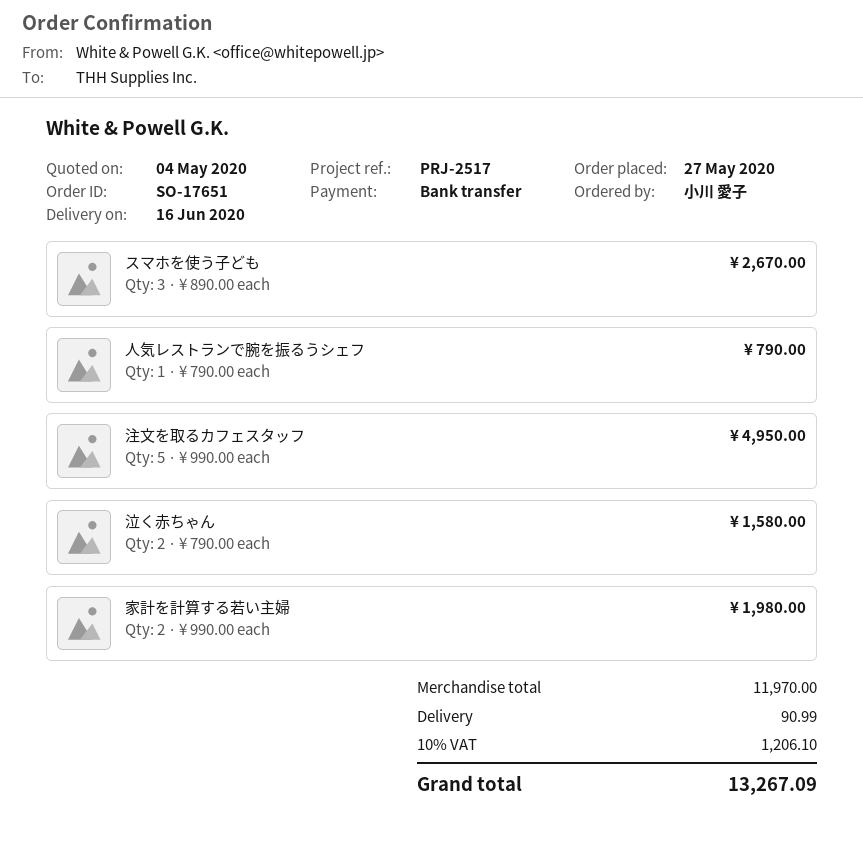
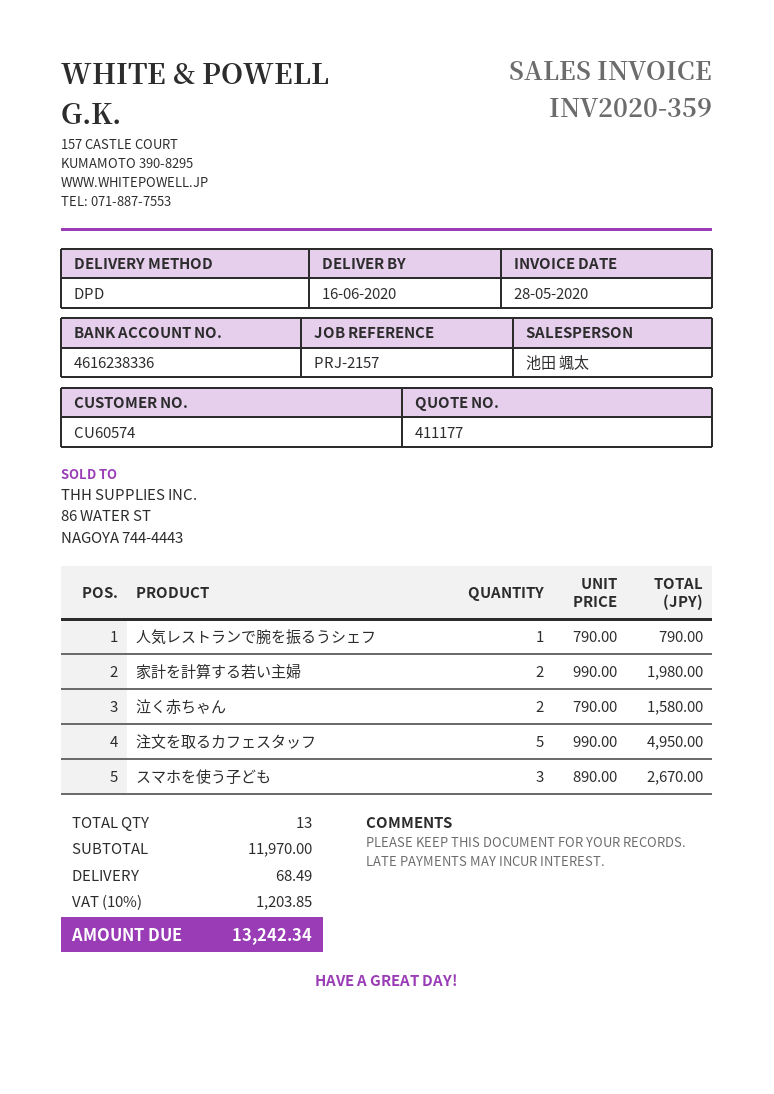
reference: PRJ-2517 -> PRJ-2157
shipping: 90.99 -> 68.49
tax: 10% = 1206.10 -> 10% = 1203.85
total: 13267.09 -> 13242.34

